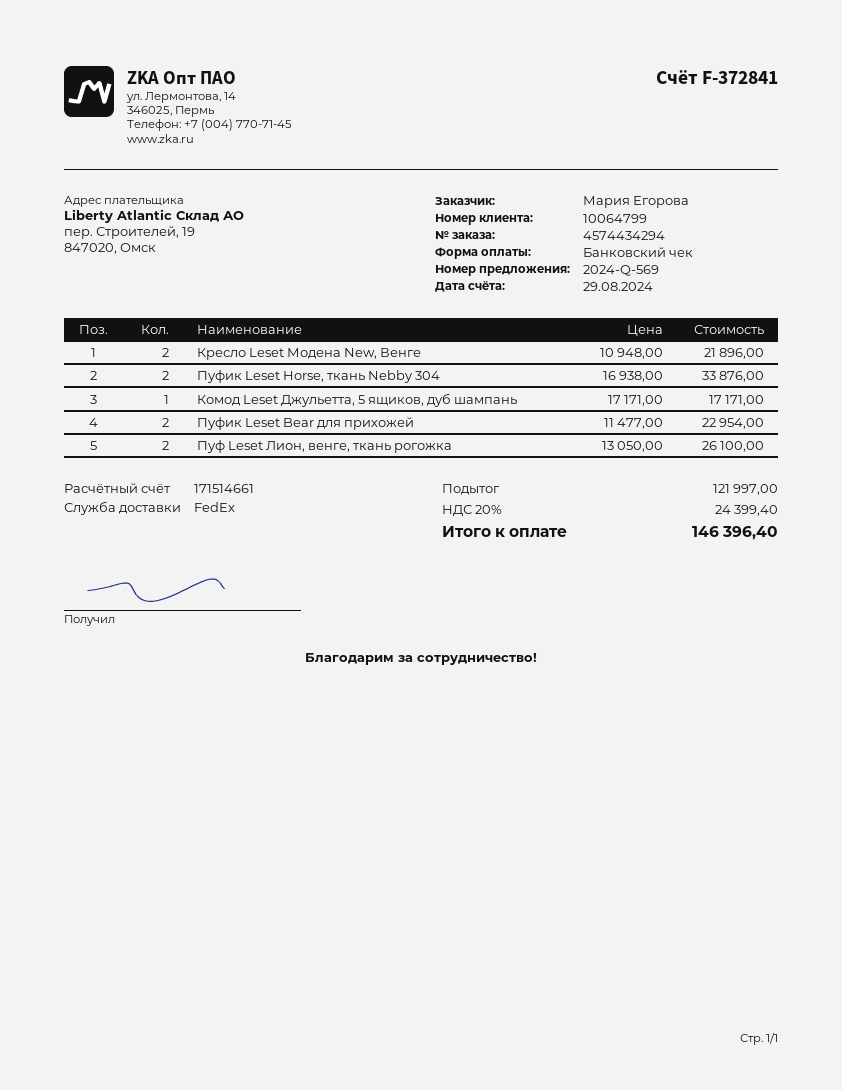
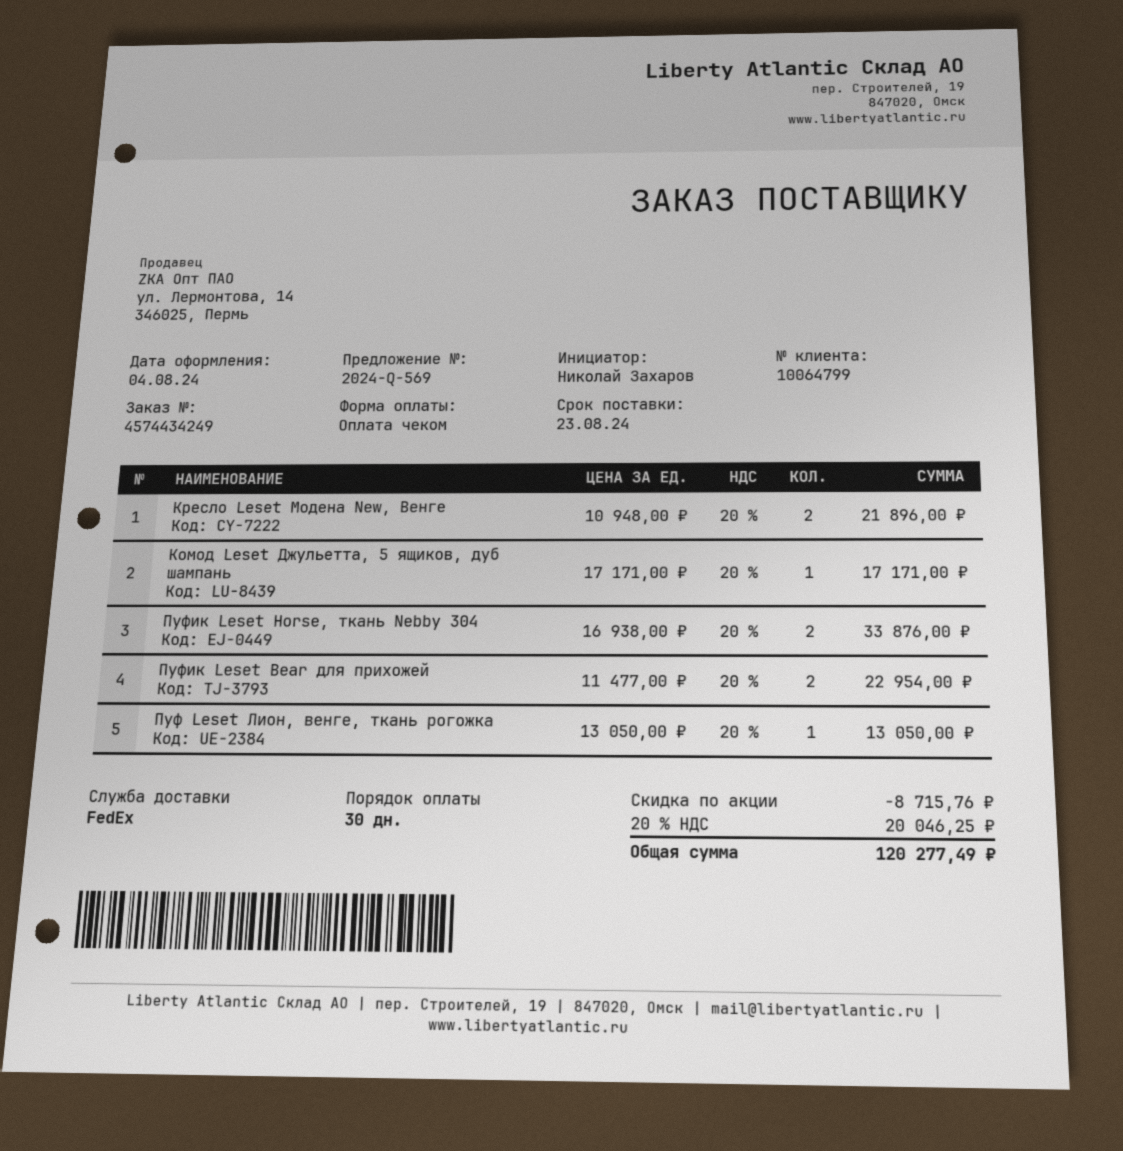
order number: 4574434294 -> 4574434249
ordered by: Мария Егорова -> Николай Захаров
Пуф Leset Лион, венге, ткань рогожка: 2 x 13050.00 = 26100.00 -> 1 x 13050.00 = 13050.00
discount: none -> 8715.76
tax: 20% = 24399.40 -> 20% = 20046.25
total: 146396.40 -> 120277.49

